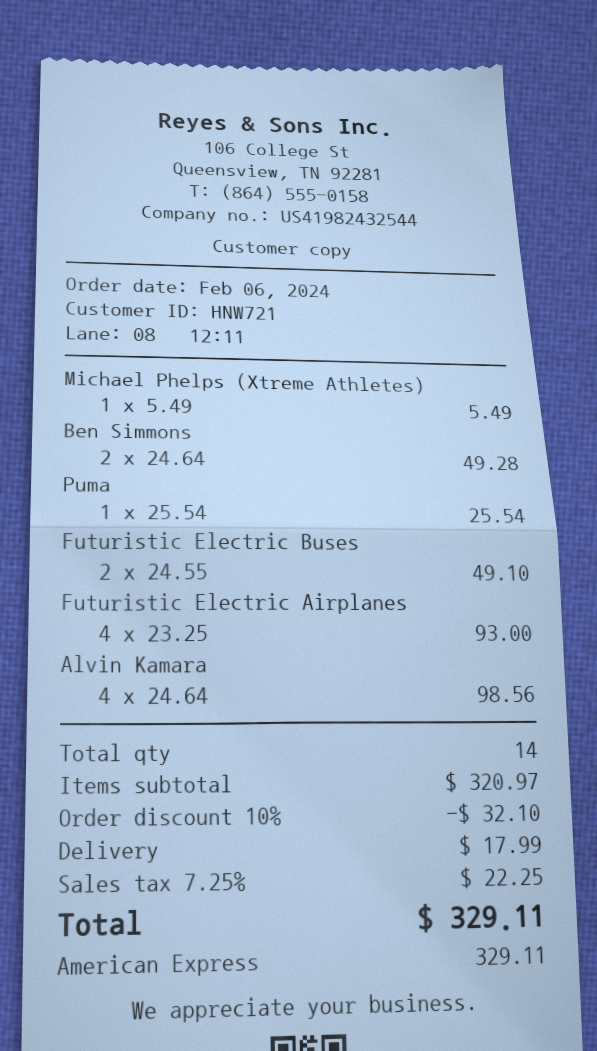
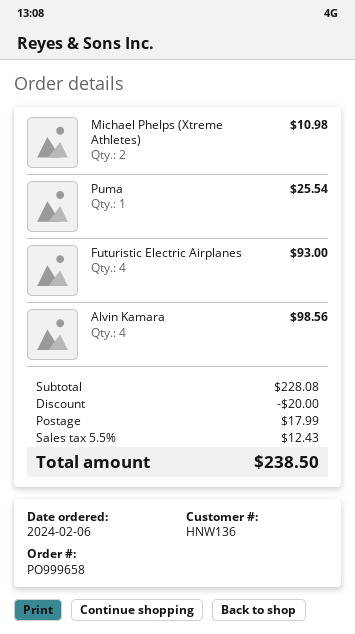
customer number: HNW721 -> HNW136
Michael Phelps (Xtreme Athletes): 1 for 5.49 -> 2 for 10.98
Ben Simmons: 2 for 49.28 -> none
Futuristic Electric Buses: 2 for 49.10 -> none
subtotal: 320.97 -> 228.08
discount: 32.10 -> 20.00
tax: 7.25% = 22.25 -> 5.5% = 12.43
total: 329.11 -> 238.50

